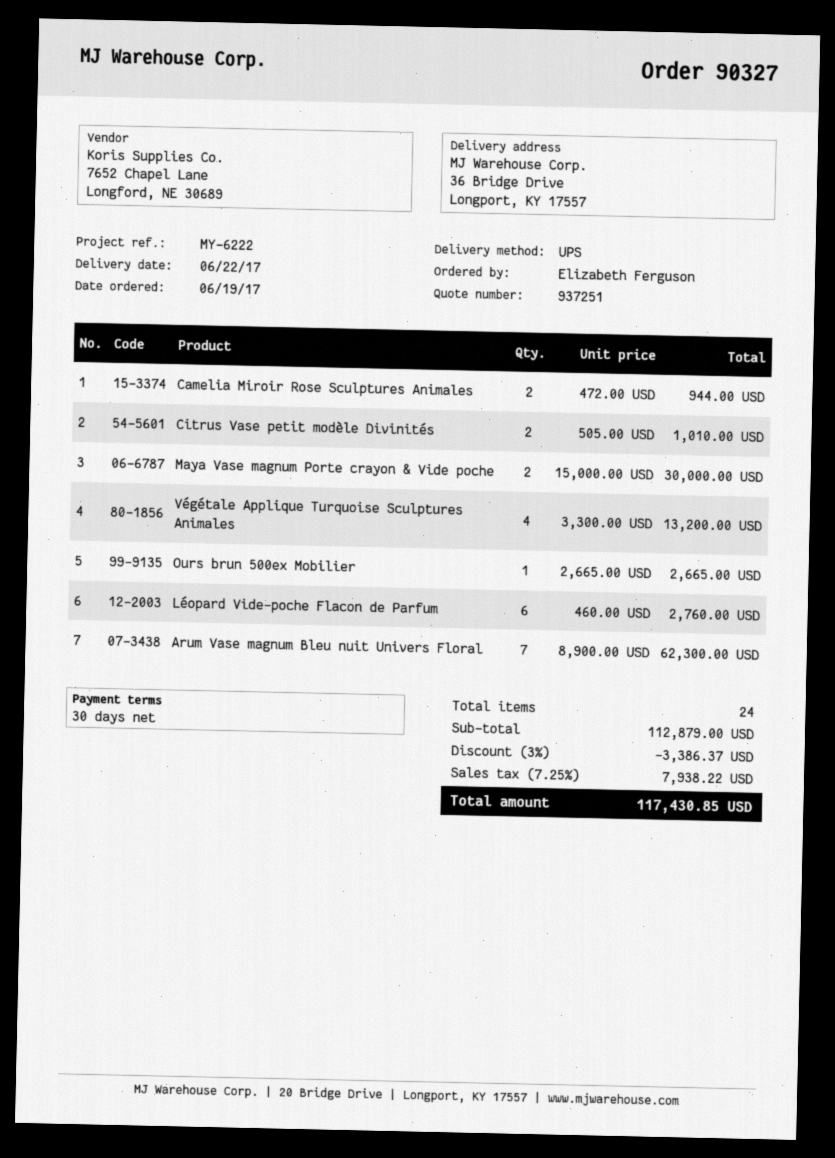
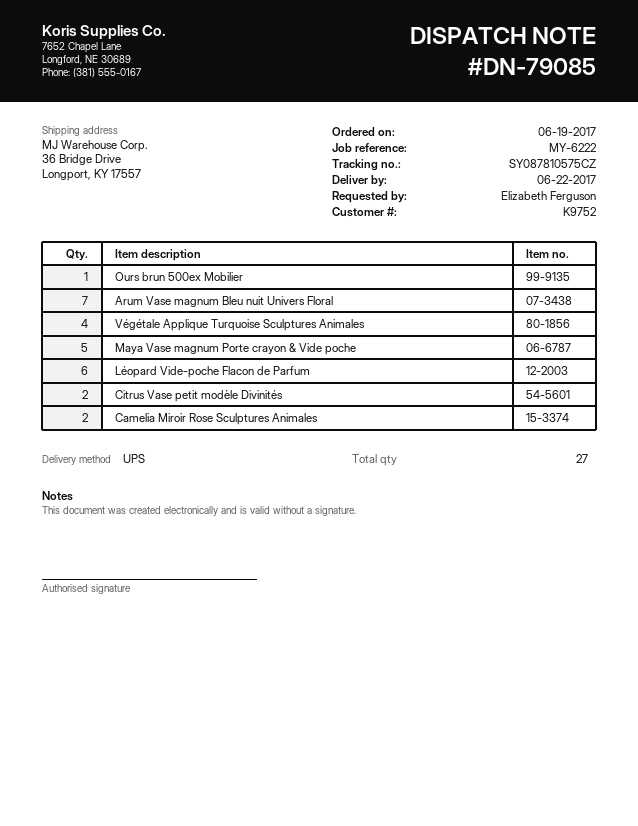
Maya Vase magnum Porte crayon & Vide poche: 2 -> 5
total quantity: 24 -> 27

